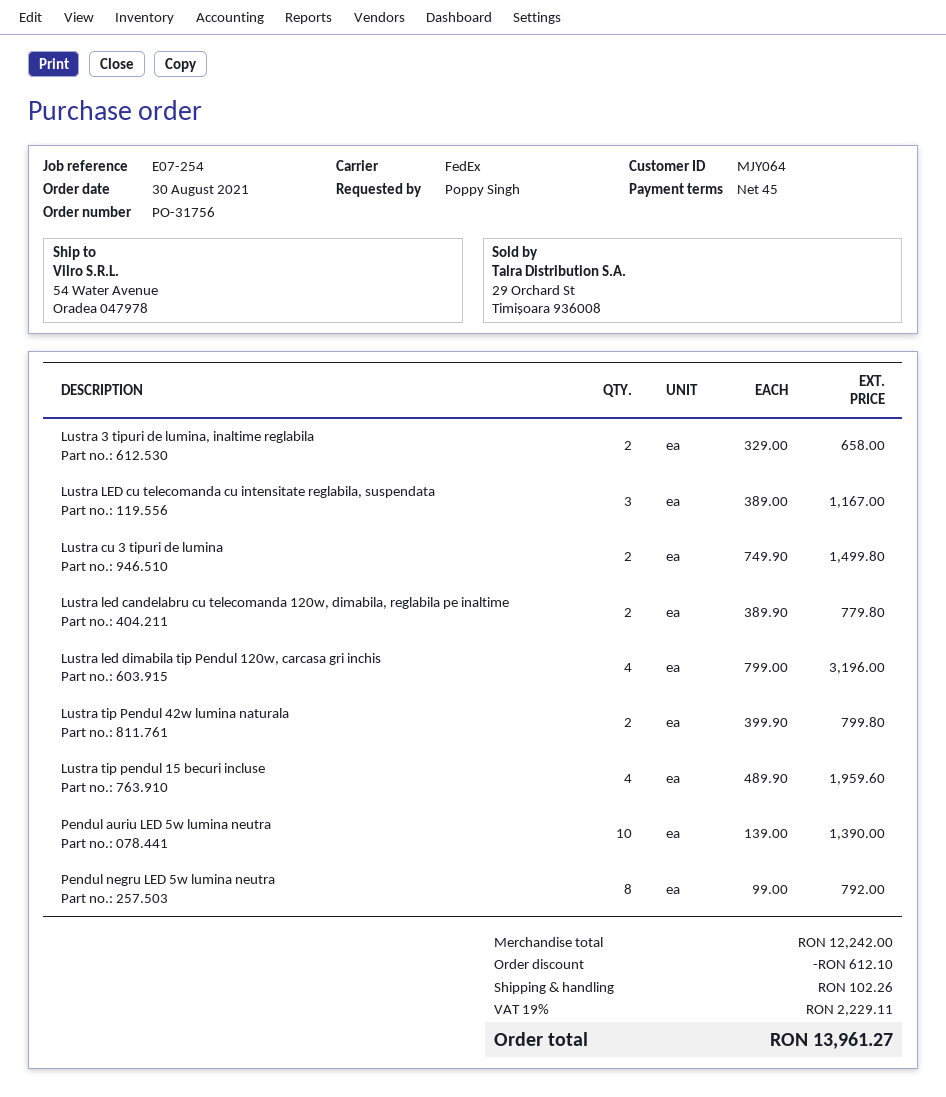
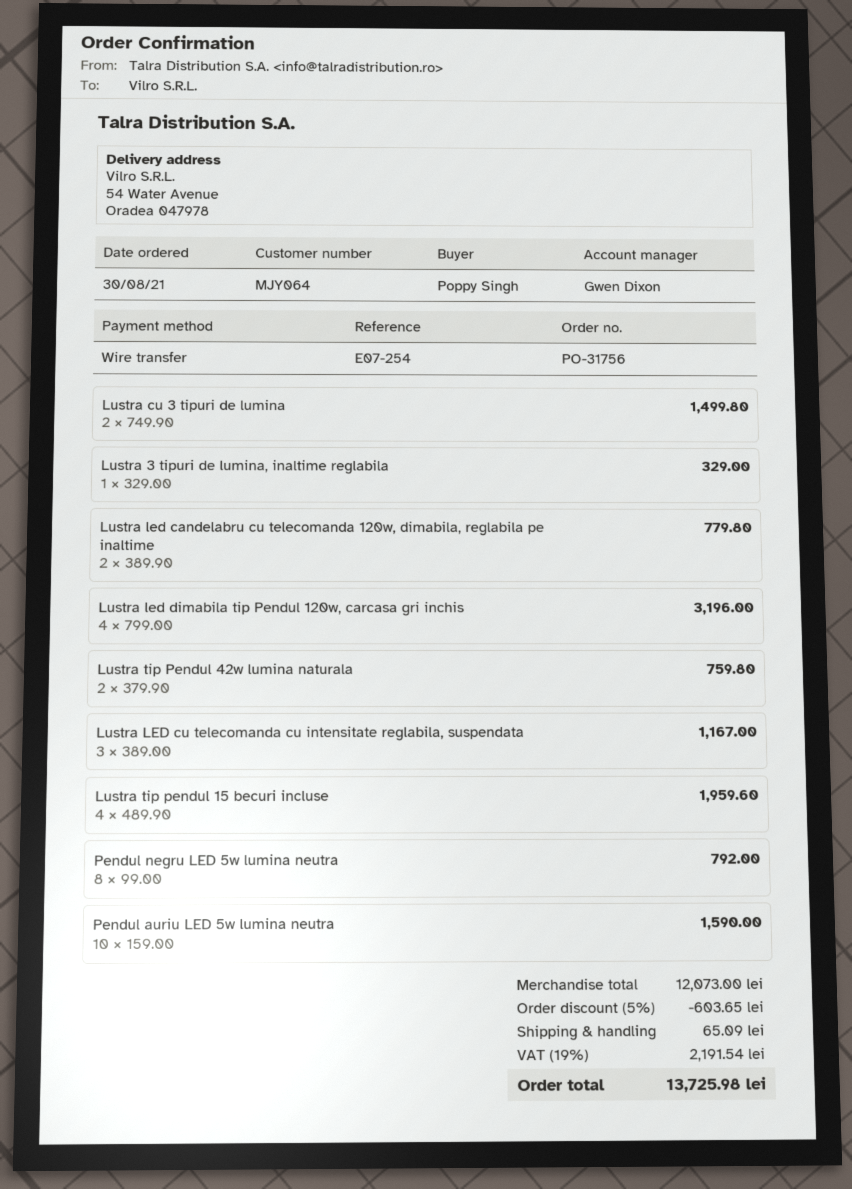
Lustra 3 tipuri de lumina, inaltime reglabila: 2 x 329.00 = 658.00 -> 1 x 329.00 = 329.00
Lustra tip Pendul 42w lumina naturala: 2 x 399.90 = 799.80 -> 2 x 379.90 = 759.80
Pendul auriu LED 5w lumina neutra: 10 x 139.00 = 1390.00 -> 10 x 159.00 = 1590.00
subtotal: 12242.00 -> 12073.00
discount: 612.10 -> 603.65
shipping: 102.26 -> 65.09
tax: 19% = 2229.11 -> 19% = 2191.54
total: 13961.27 -> 13725.98

